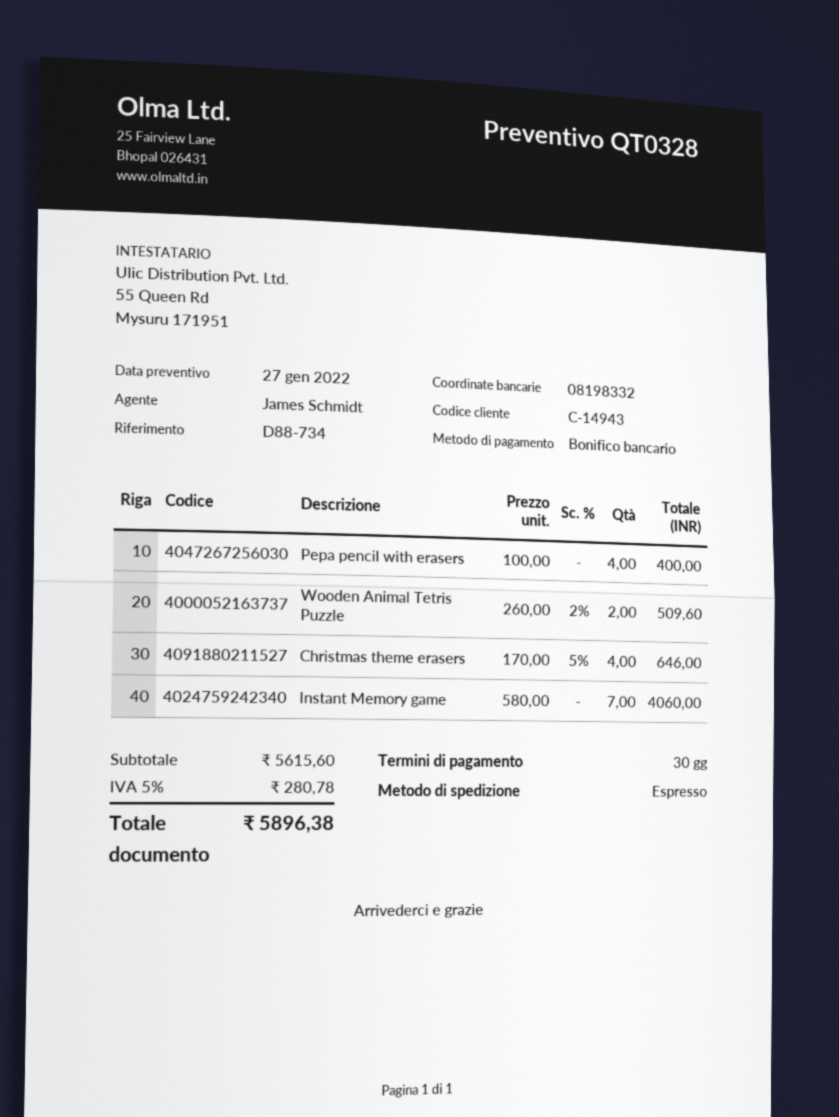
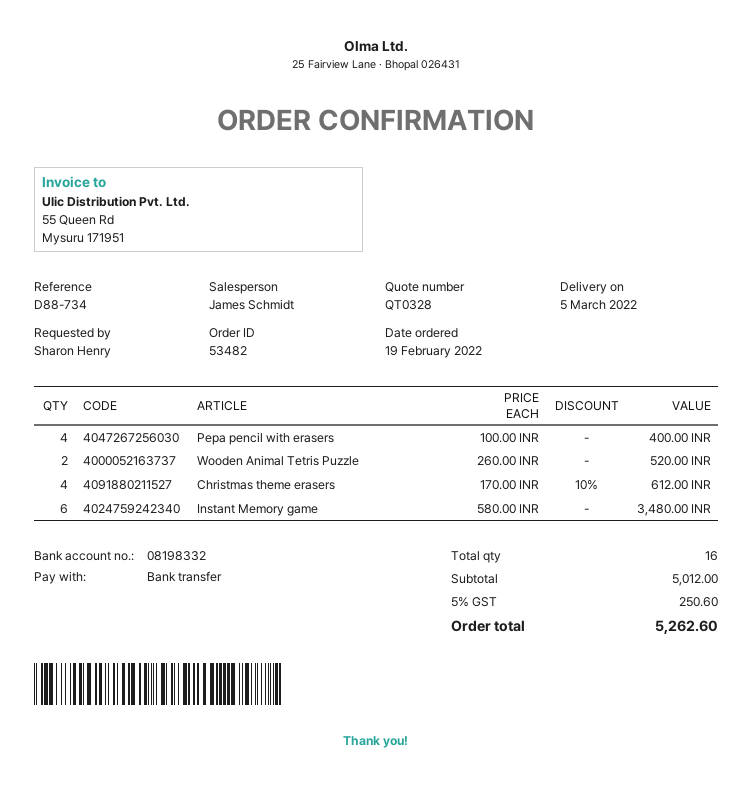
Wooden Animal Tetris Puzzle: 2 x 260.00 - 2% = 509.60 -> 2 x 260.00 = 520.00
Christmas theme erasers: 4 x 170.00 - 5% = 646.00 -> 4 x 170.00 - 10% = 612.00
Instant Memory game: 7 x 580.00 = 4060.00 -> 6 x 580.00 = 3480.00
subtotal: 5615.60 -> 5012.00
tax: 5% = 280.78 -> 5% = 250.60
total: 5896.38 -> 5262.60

